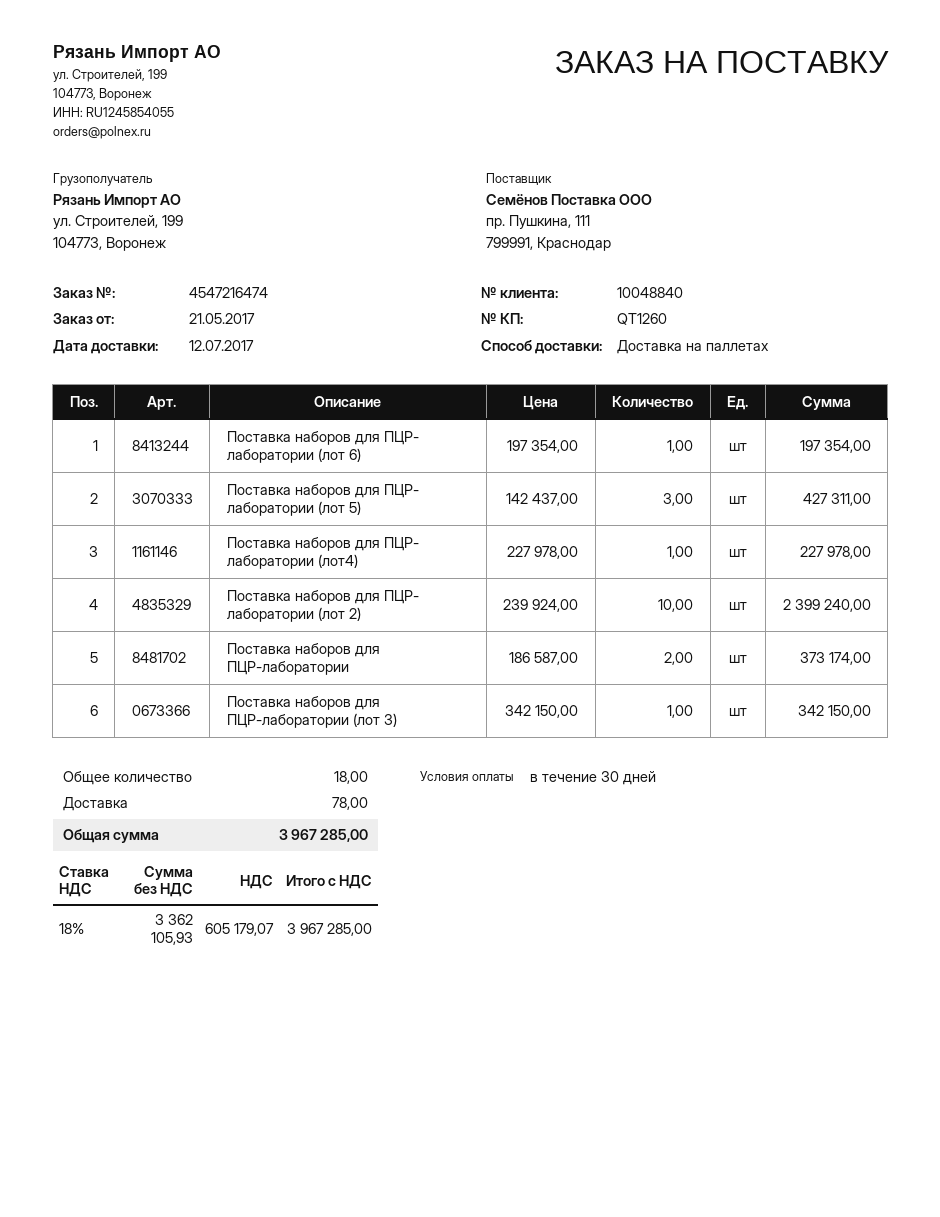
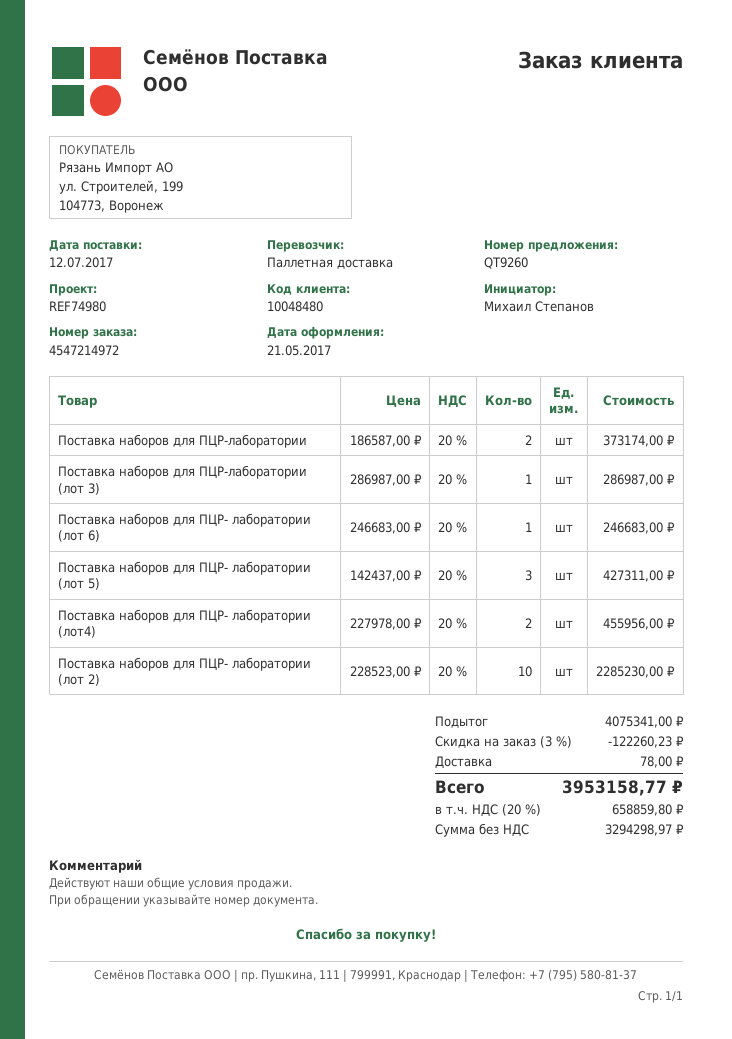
quote number: QT1260 -> QT9260
order number: 4547216474 -> 4547214972
customer number: 10048840 -> 10048480
Поставка наборов для ПЦР- лаборатории (лот 6): 1 x 197354.00 = 197354.00 -> 1 x 246683.00 = 246683.00
Поставка наборов для ПЦР- лаборатории (лот4): 1 x 227978.00 = 227978.00 -> 2 x 227978.00 = 455956.00
Поставка наборов для ПЦР- лаборатории (лот 2): 10 x 239924.00 = 2399240.00 -> 10 x 228523.00 = 2285230.00
Поставка наборов для ПЦР-лаборатории (лот 3): 1 x 342150.00 = 342150.00 -> 1 x 286987.00 = 286987.00
discount: none -> 3% = 122260.23
net: 3362105.93 -> 3294298.97
tax: 18% = 605179.07 -> 20% = 658859.80
total: 3967285.00 -> 3953158.77

